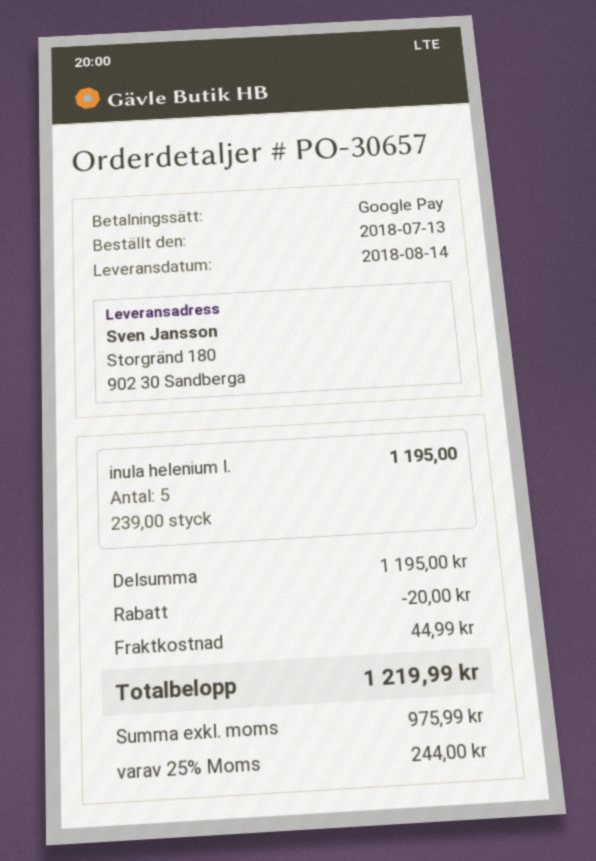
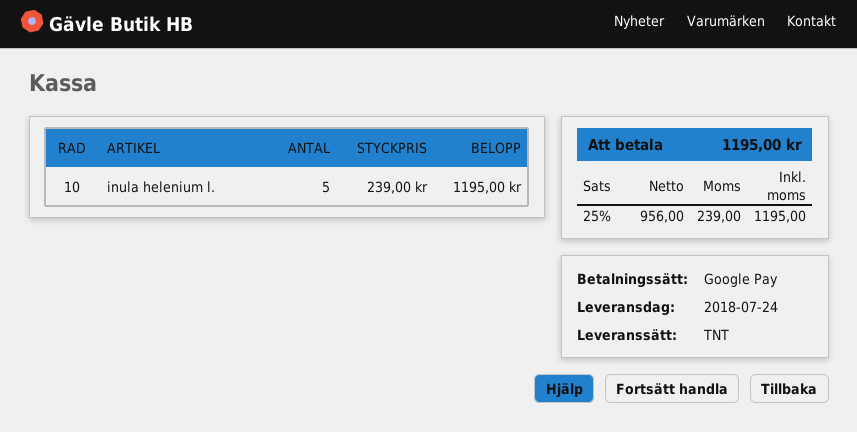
delivery date: 2018-08-14 -> 2018-07-24
discount: 20.00 -> none
shipping: 44.99 -> none
net: 975.99 -> 956.00
tax: 25% = 244.00 -> 25% = 239.00
total: 1219.99 -> 1195.00

